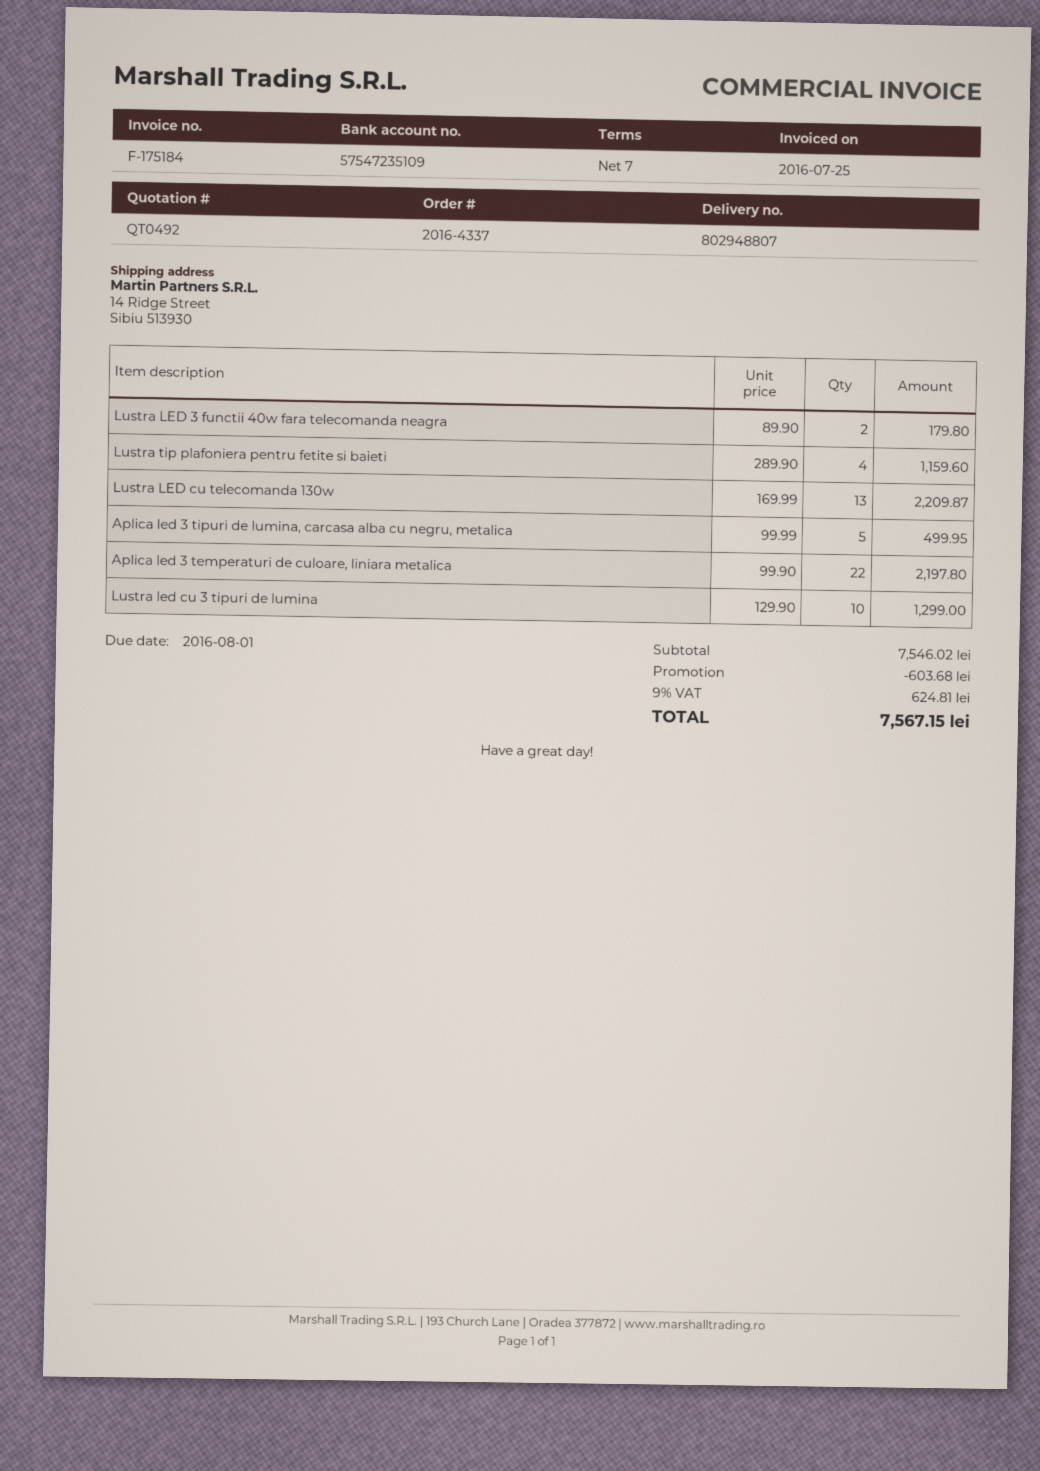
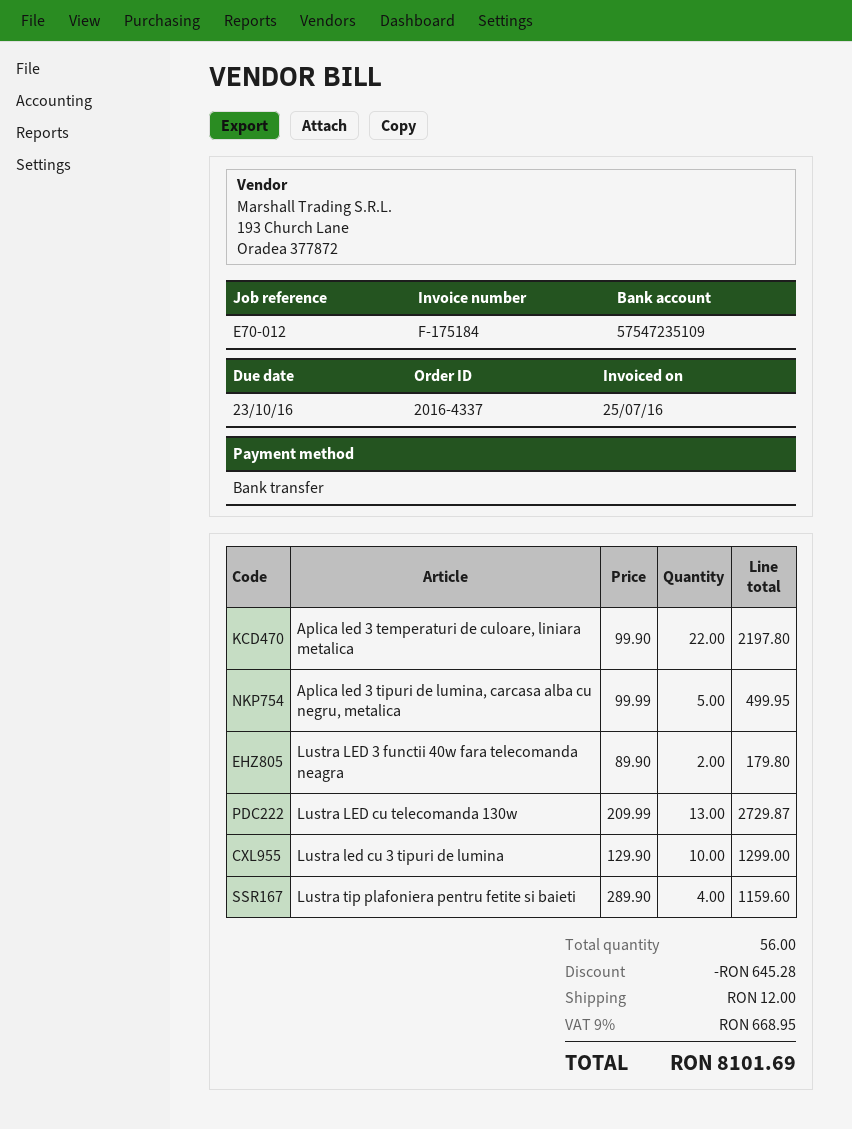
due date: 2016-08-01 -> 2016-10-23
Lustra LED cu telecomanda 130w: 13 x 169.99 = 2209.87 -> 13 x 209.99 = 2729.87
discount: 603.68 -> 645.28
shipping: none -> 12.00
tax: 9% = 624.81 -> 9% = 668.95
total: 7567.15 -> 8101.69

